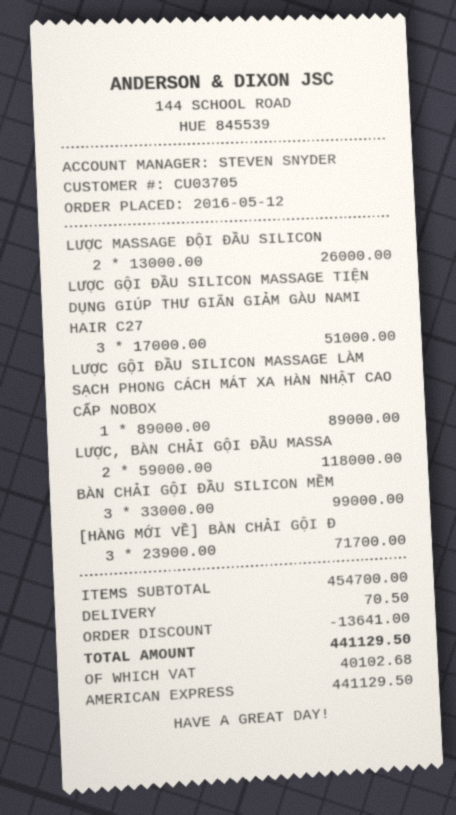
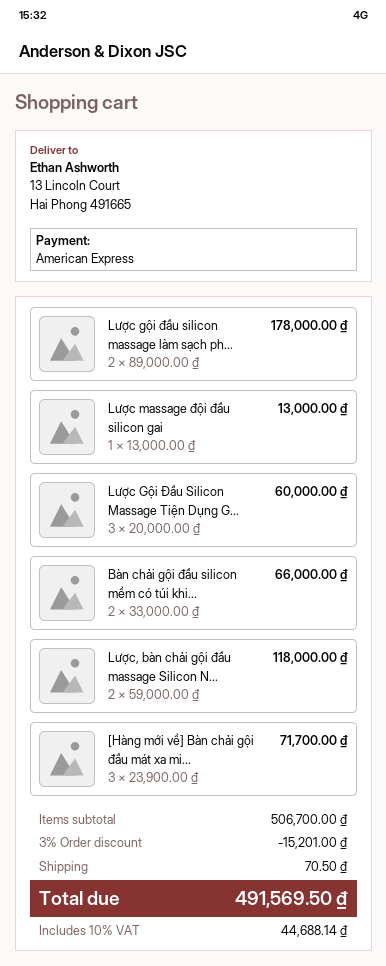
LƯỢC MASSAGE ĐỘI ĐẦU SILICON: 2 x 13000.00 = 26000.00 -> 1 x 13000.00 = 13000.00
LƯỢC GỘI ĐẦU SILICON MASSAGE TIỆN DỤNG GIÚP THƯ GIÃN GIẢM GÀU NAMI HAIR C27: 3 x 17000.00 = 51000.00 -> 3 x 20000.00 = 60000.00
LƯỢC GỘI ĐẦU SILICON MASSAGE LÀM SẠCH PHONG CÁCH MÁT XA HÀN NHẬT CAO CẤP NOBOX: 1 x 89000.00 = 89000.00 -> 2 x 89000.00 = 178000.00
BÀN CHẢI GỘI ĐẦU SILICON MỀM: 3 x 33000.00 = 99000.00 -> 2 x 33000.00 = 66000.00
subtotal: 454700.00 -> 506700.00
discount: 13641.00 -> 15201.00
tax: 40102.68 -> 44688.14
total: 441129.50 -> 491569.50

